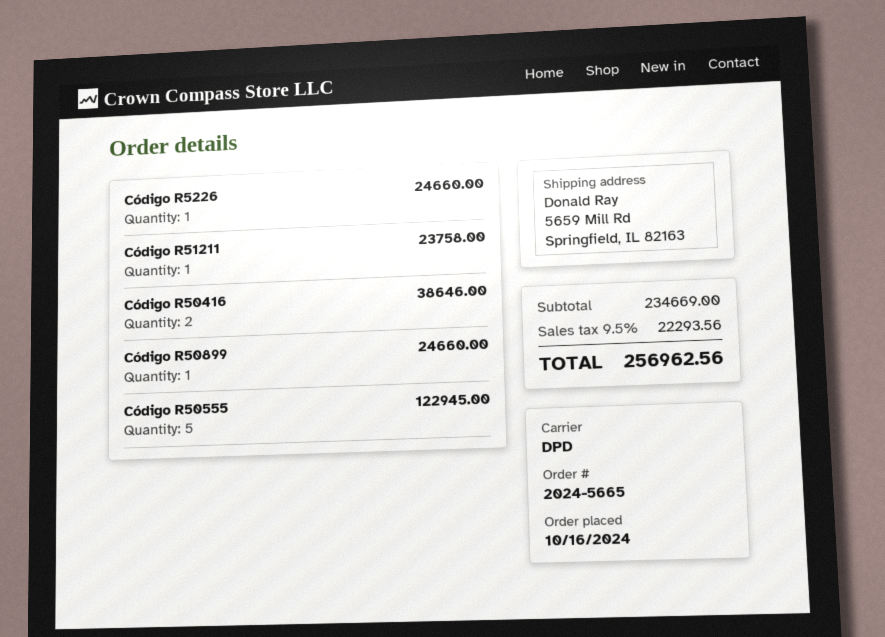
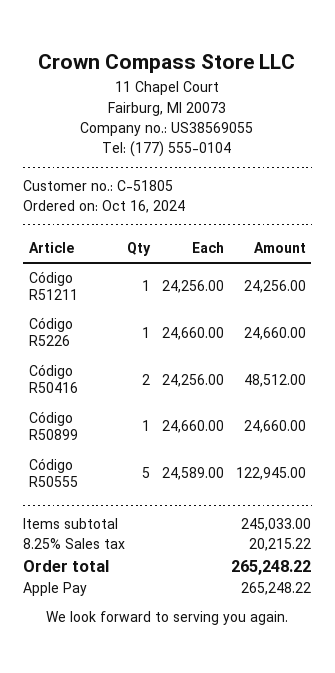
Código R51211: 1 for 23758.00 -> 1 for 24256.00
Código R50416: 2 for 38646.00 -> 2 for 48512.00
subtotal: 234669.00 -> 245033.00
tax: 9.5% = 22293.56 -> 8.25% = 20215.22
total: 256962.56 -> 265248.22

